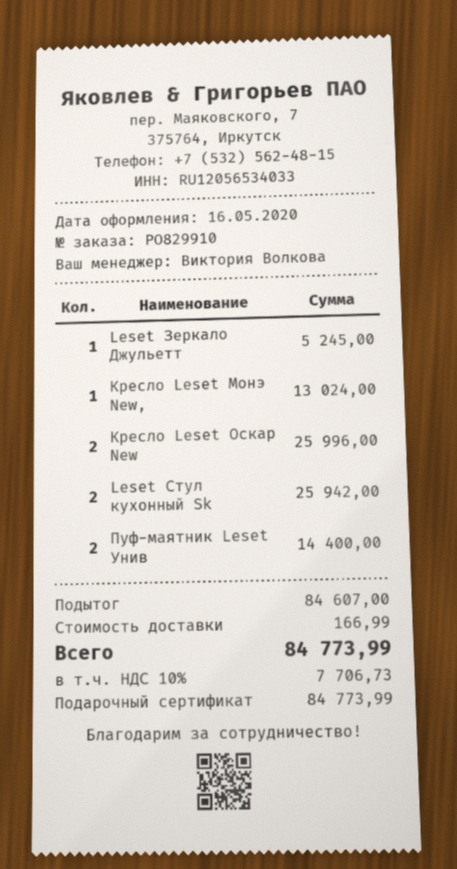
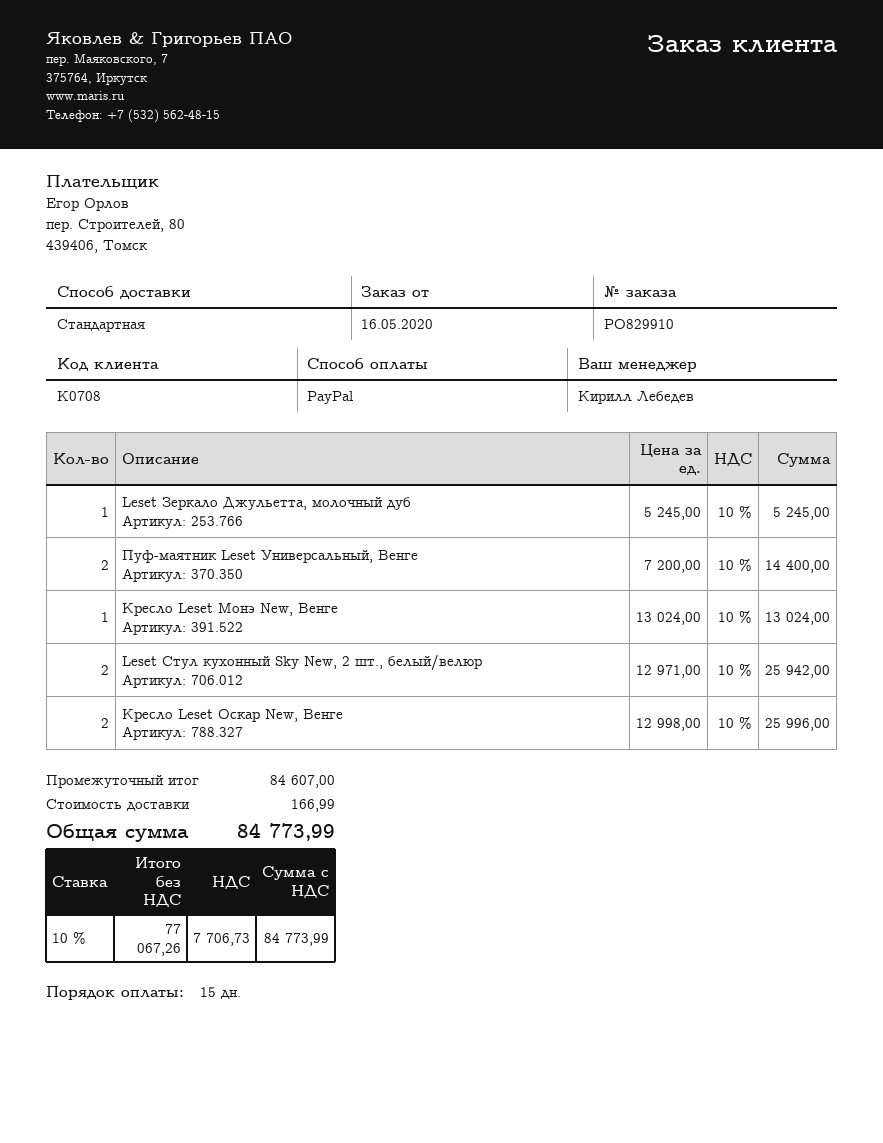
sales rep: Виктория Волкова -> Кирилл Лебедев
payment method: gift card -> PayPal

